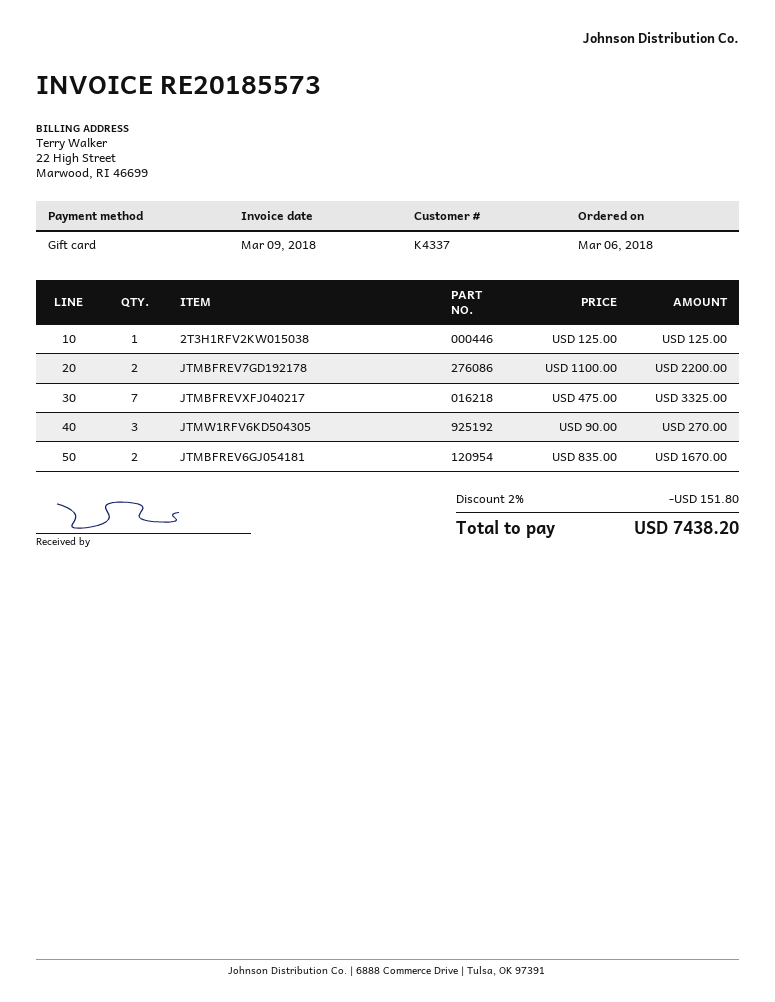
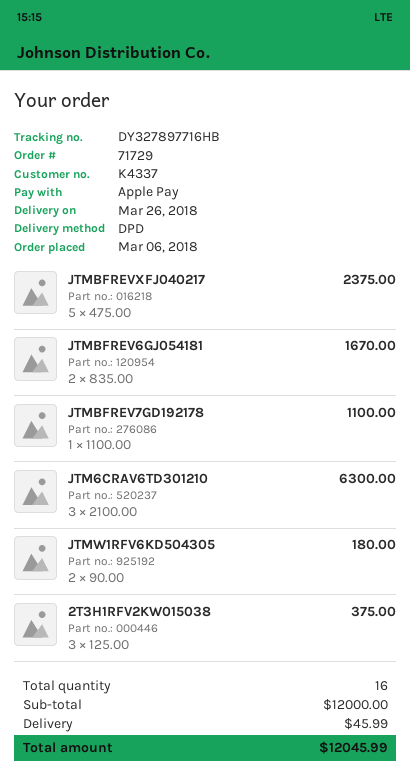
payment method: gift card -> Apple Pay
2T3H1RFV2KW015038: 1 x 125.00 = 125.00 -> 3 x 125.00 = 375.00
JTMBFREV7GD192178: 2 x 1100.00 = 2200.00 -> 1 x 1100.00 = 1100.00
JTMBFREVXFJ040217: 7 x 475.00 = 3325.00 -> 5 x 475.00 = 2375.00
JTMW1RFV6KD504305: 3 x 90.00 = 270.00 -> 2 x 90.00 = 180.00
JTM6CRAV6TD301210: none -> 3 x 2100.00 = 6300.00
discount: 2% = 151.80 -> none
shipping: none -> 45.99
total: 7438.20 -> 12045.99

